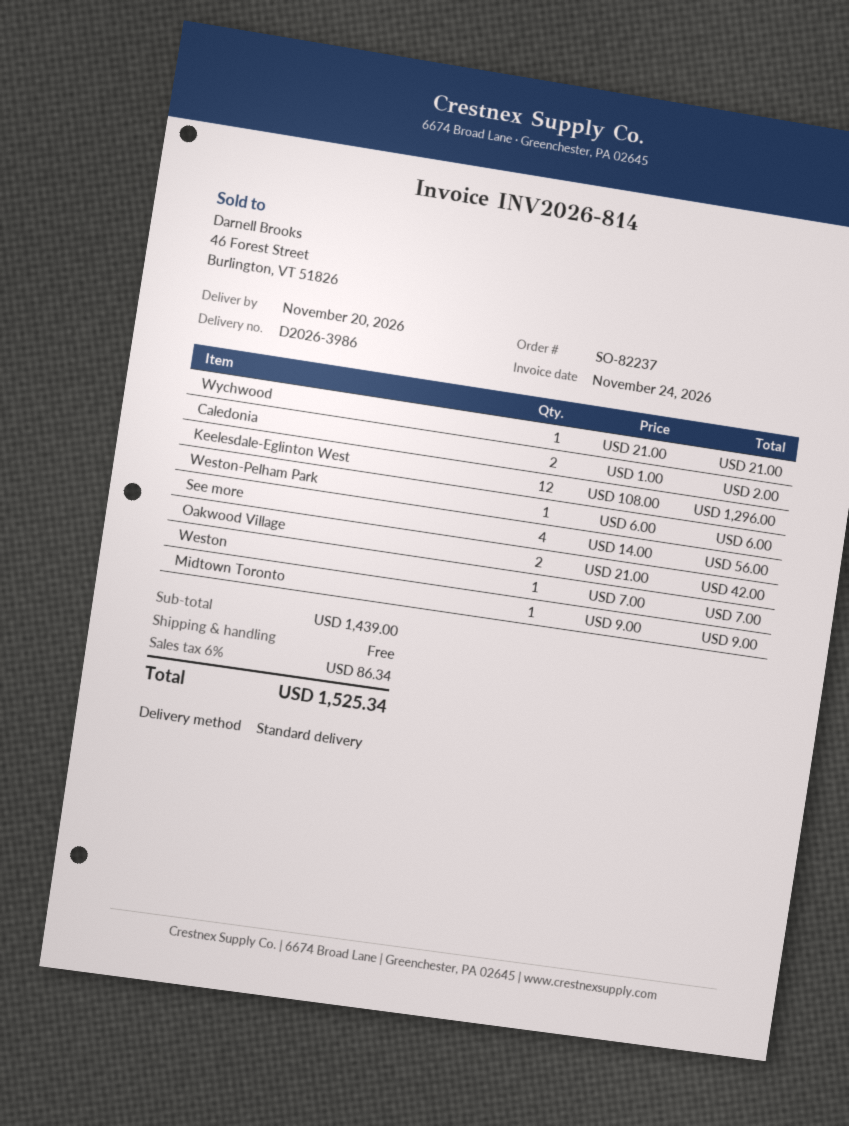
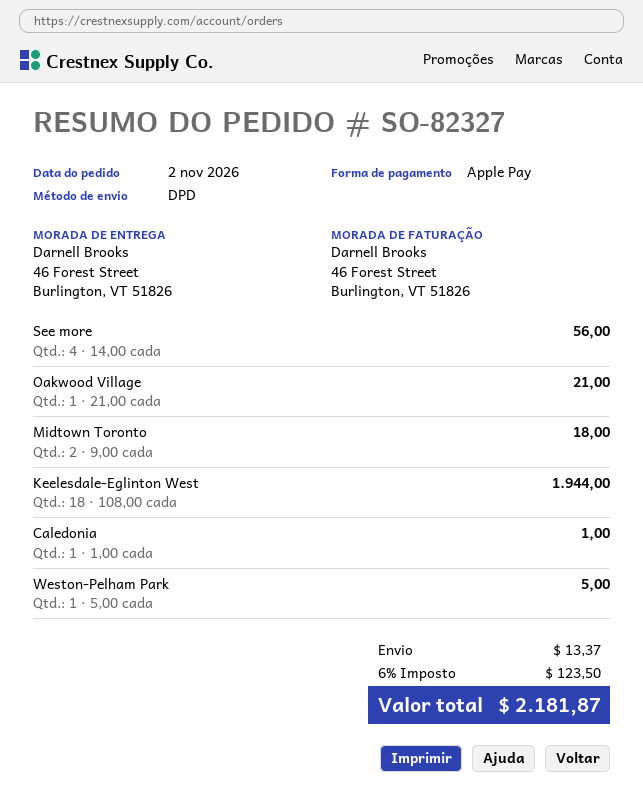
order number: SO-82237 -> SO-82327
shipping method: standard -> DPD
Wychwood: 1 x 21.00 = 21.00 -> none
Caledonia: 2 x 1.00 = 2.00 -> 1 x 1.00 = 1.00
Keelesdale-Eglinton West: 12 x 108.00 = 1296.00 -> 18 x 108.00 = 1944.00
Weston-Pelham Park: 1 x 6.00 = 6.00 -> 1 x 5.00 = 5.00
Oakwood Village: 2 x 21.00 = 42.00 -> 1 x 21.00 = 21.00
Weston: 1 x 7.00 = 7.00 -> none
Midtown Toronto: 1 x 9.00 = 9.00 -> 2 x 9.00 = 18.00
shipping: 0.00 -> 13.37
tax: 6% = 86.34 -> 6% = 123.50
total: 1525.34 -> 2181.87

